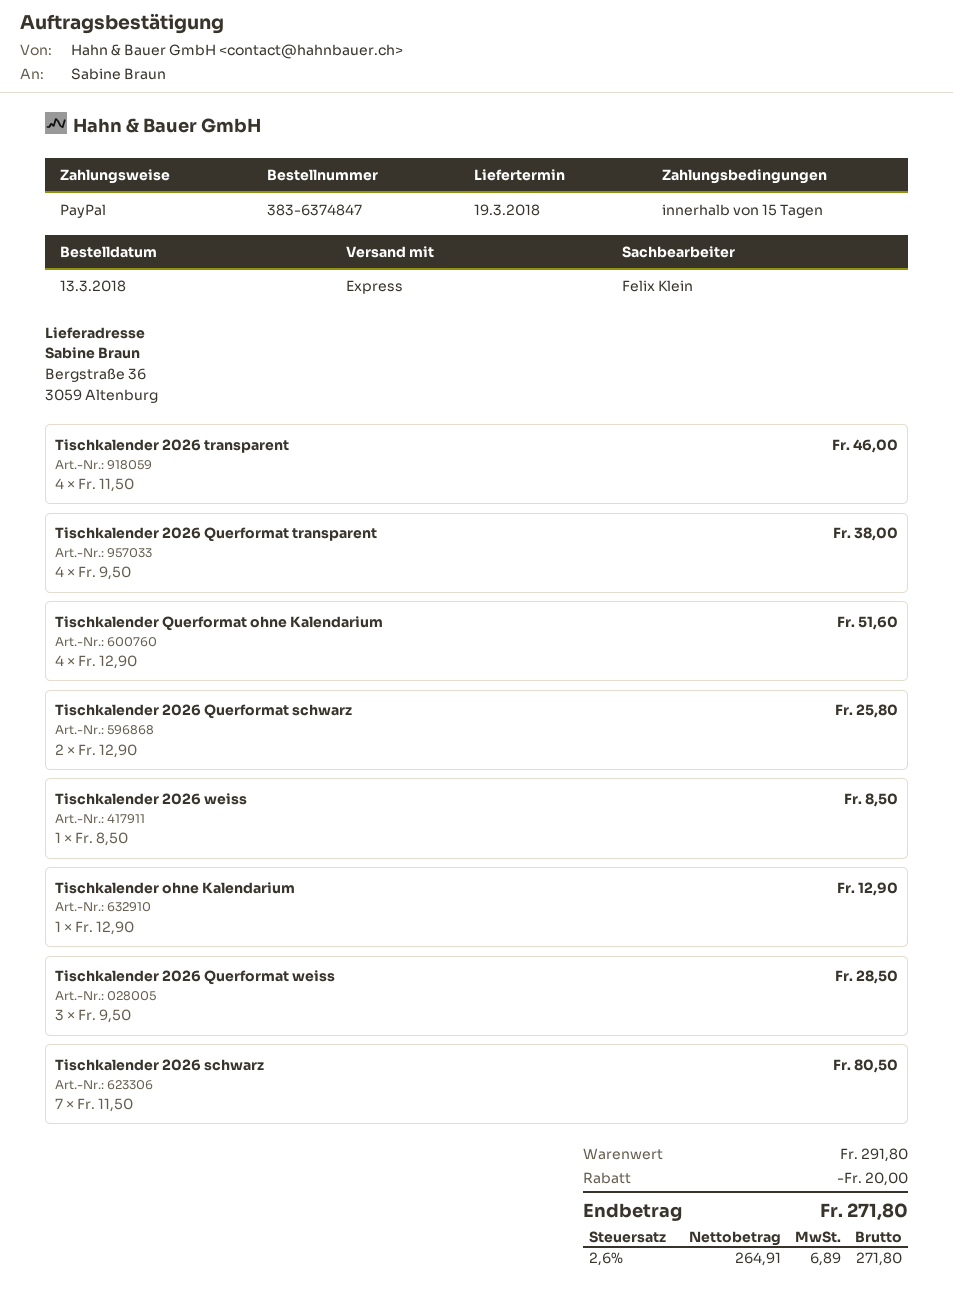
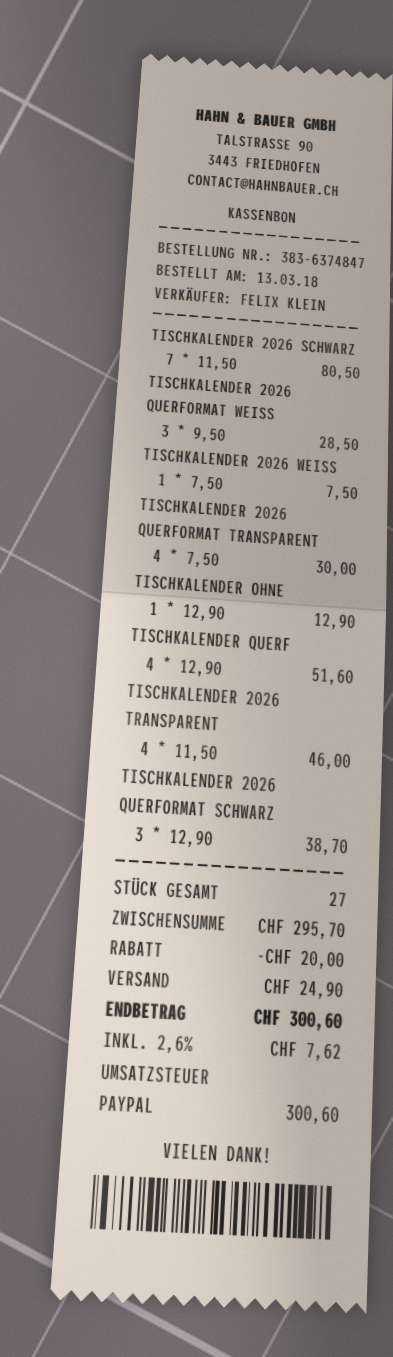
Tischkalender 2026 Querformat transparent: 4 x 9.50 = 38.00 -> 4 x 7.50 = 30.00
Tischkalender 2026 Querformat schwarz: 2 x 12.90 = 25.80 -> 3 x 12.90 = 38.70
Tischkalender 2026 weiss: 1 x 8.50 = 8.50 -> 1 x 7.50 = 7.50
subtotal: 291.80 -> 295.70
shipping: none -> 24.90
tax: 2.6% = 6.89 -> 2.6% = 7.62
total: 271.80 -> 300.60

